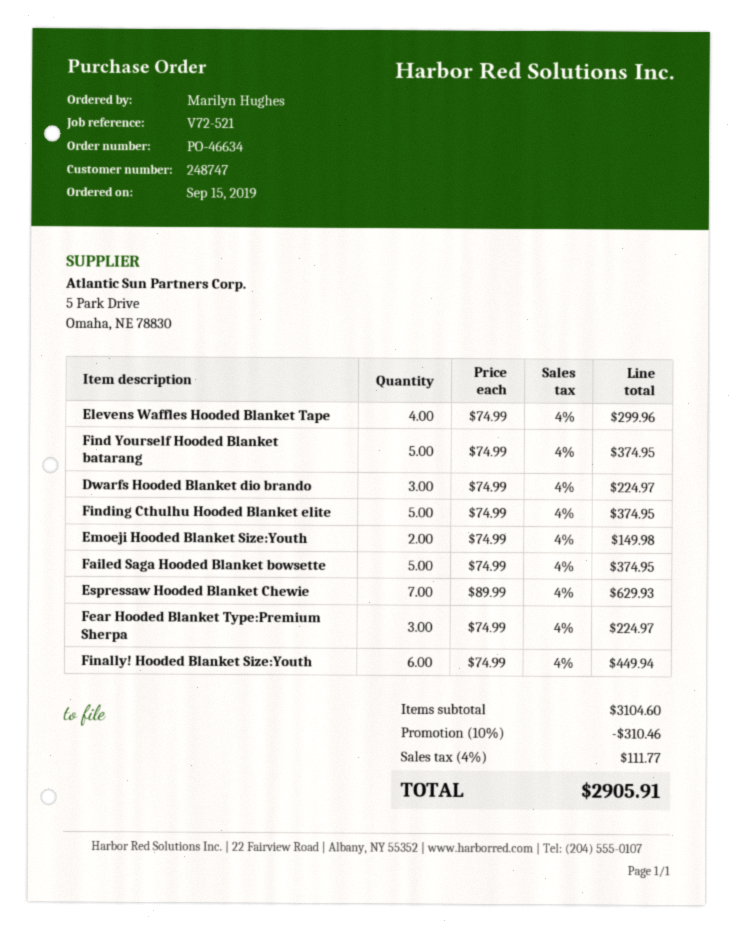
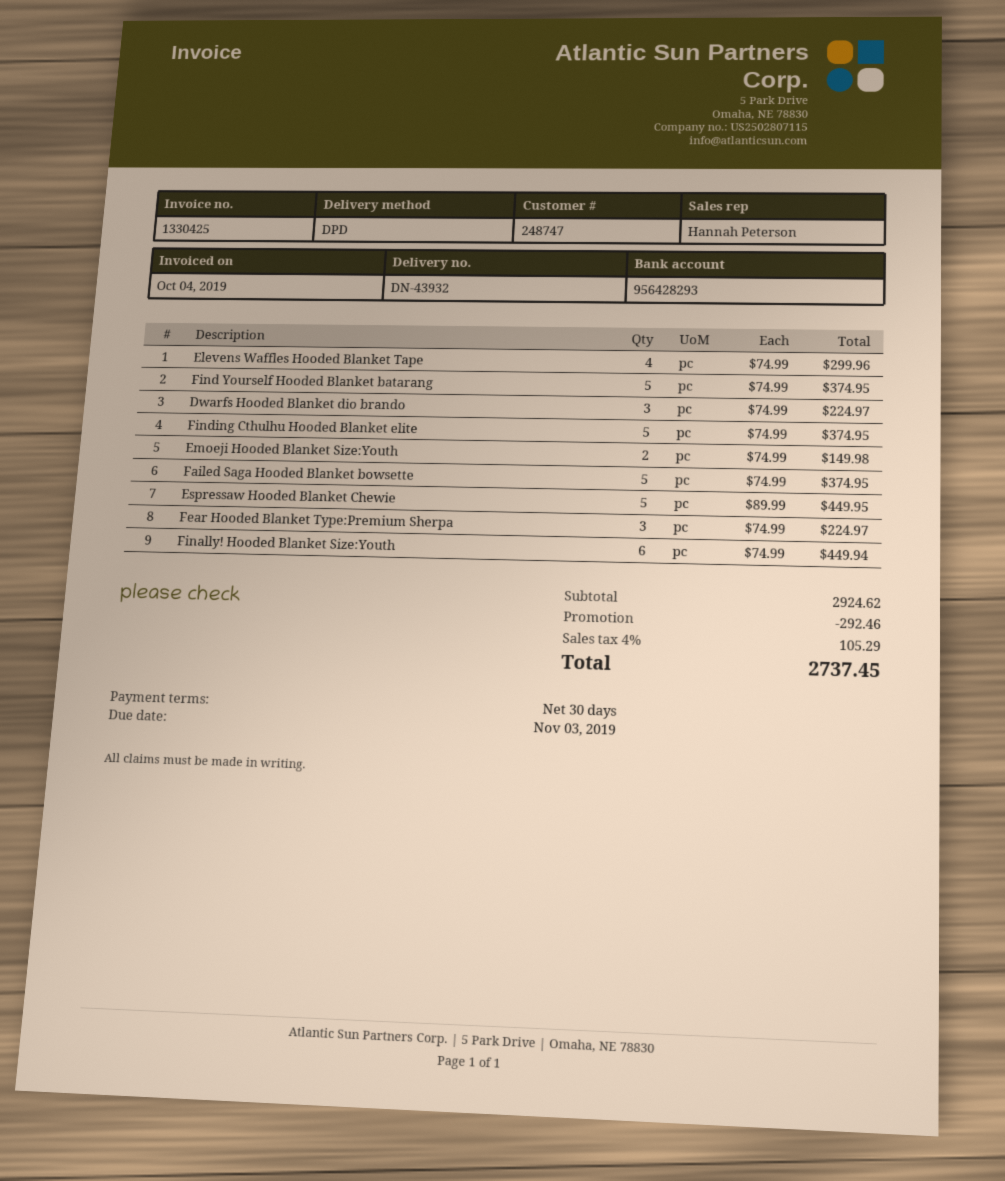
Espressaw Hooded Blanket Chewie: 7 x 89.99 = 629.93 -> 5 x 89.99 = 449.95
subtotal: 3104.60 -> 2924.62
discount: 310.46 -> 292.46
tax: 4% = 111.77 -> 4% = 105.29
total: 2905.91 -> 2737.45

